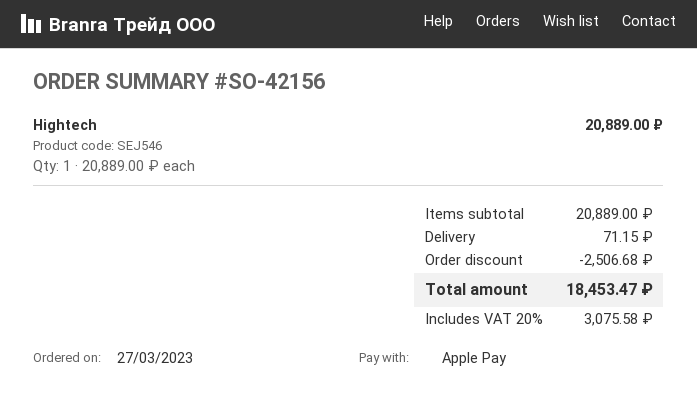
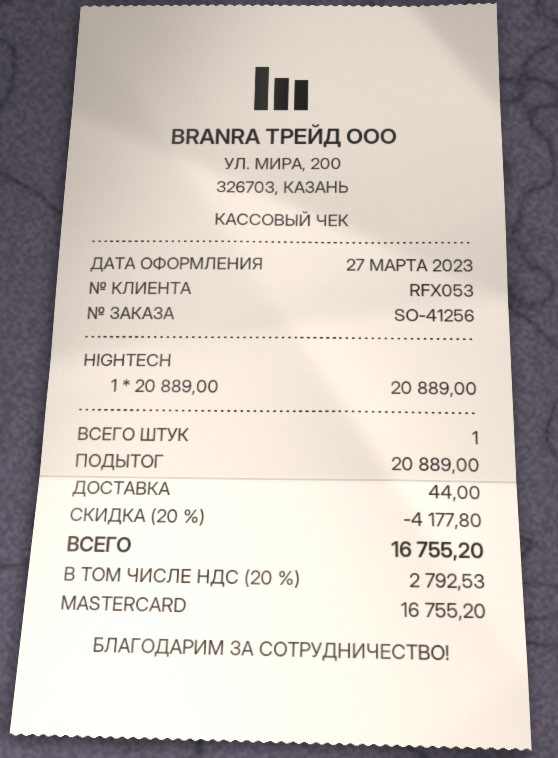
order number: SO-42156 -> SO-41256
payment method: Apple Pay -> Mastercard
discount: 2506.68 -> 4177.80
shipping: 71.15 -> 44.00
tax: 20% = 3075.58 -> 20% = 2792.53
total: 18453.47 -> 16755.20

